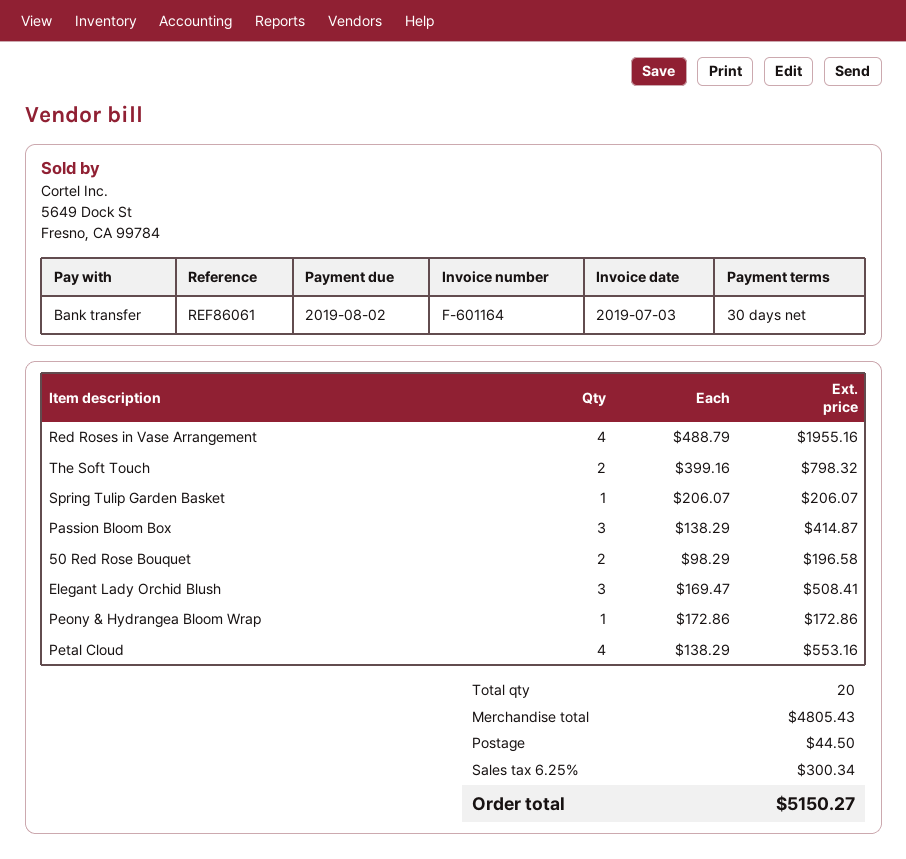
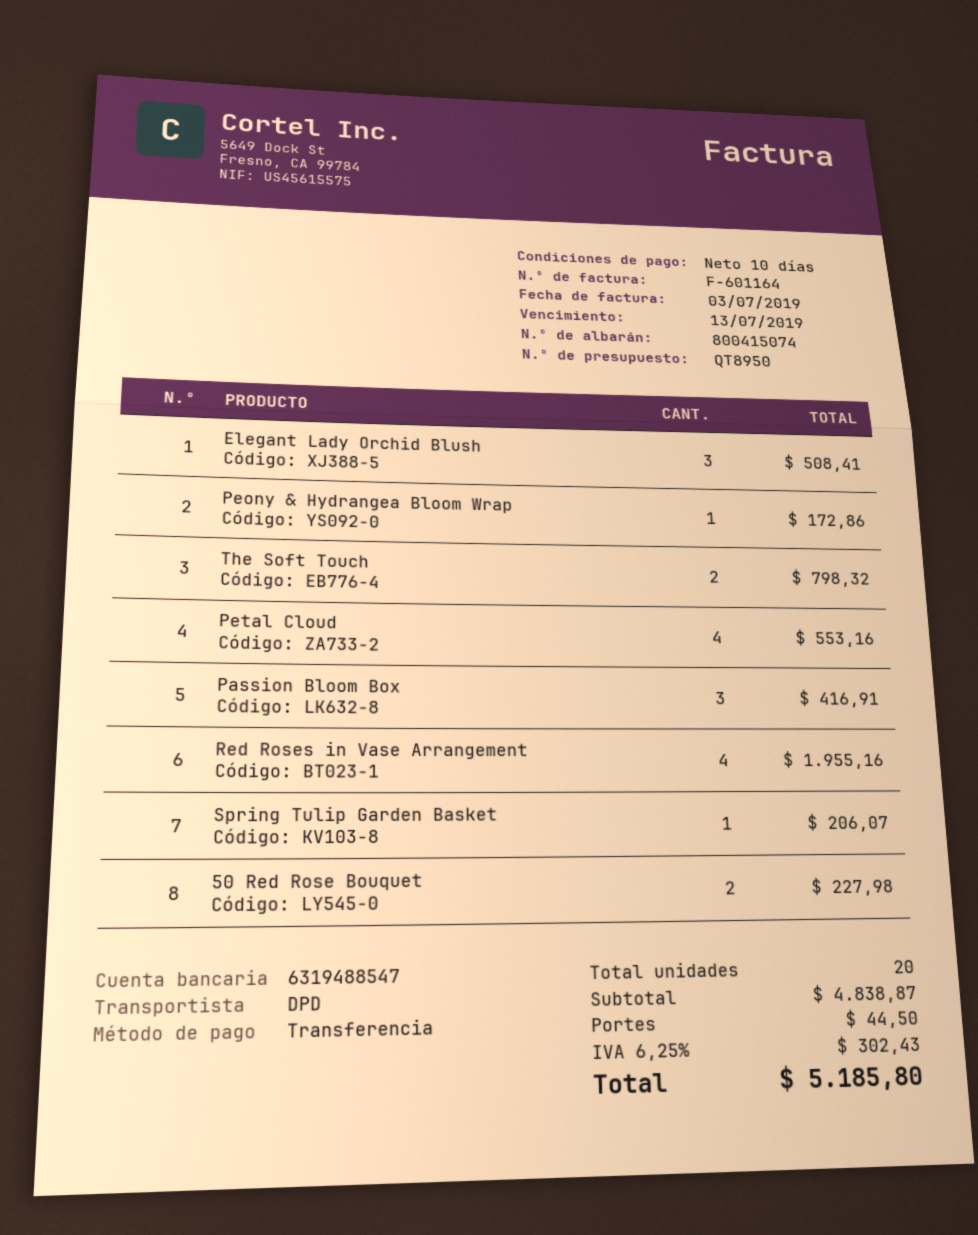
payment terms: 30 days -> 10 days
due date: 2019-08-02 -> 2019-07-13
Passion Bloom Box: 3 for 414.87 -> 3 for 416.91
50 Red Rose Bouquet: 2 for 196.58 -> 2 for 227.98
subtotal: 4805.43 -> 4838.87
tax: 6.25% = 300.34 -> 6.25% = 302.43
total: 5150.27 -> 5185.80

